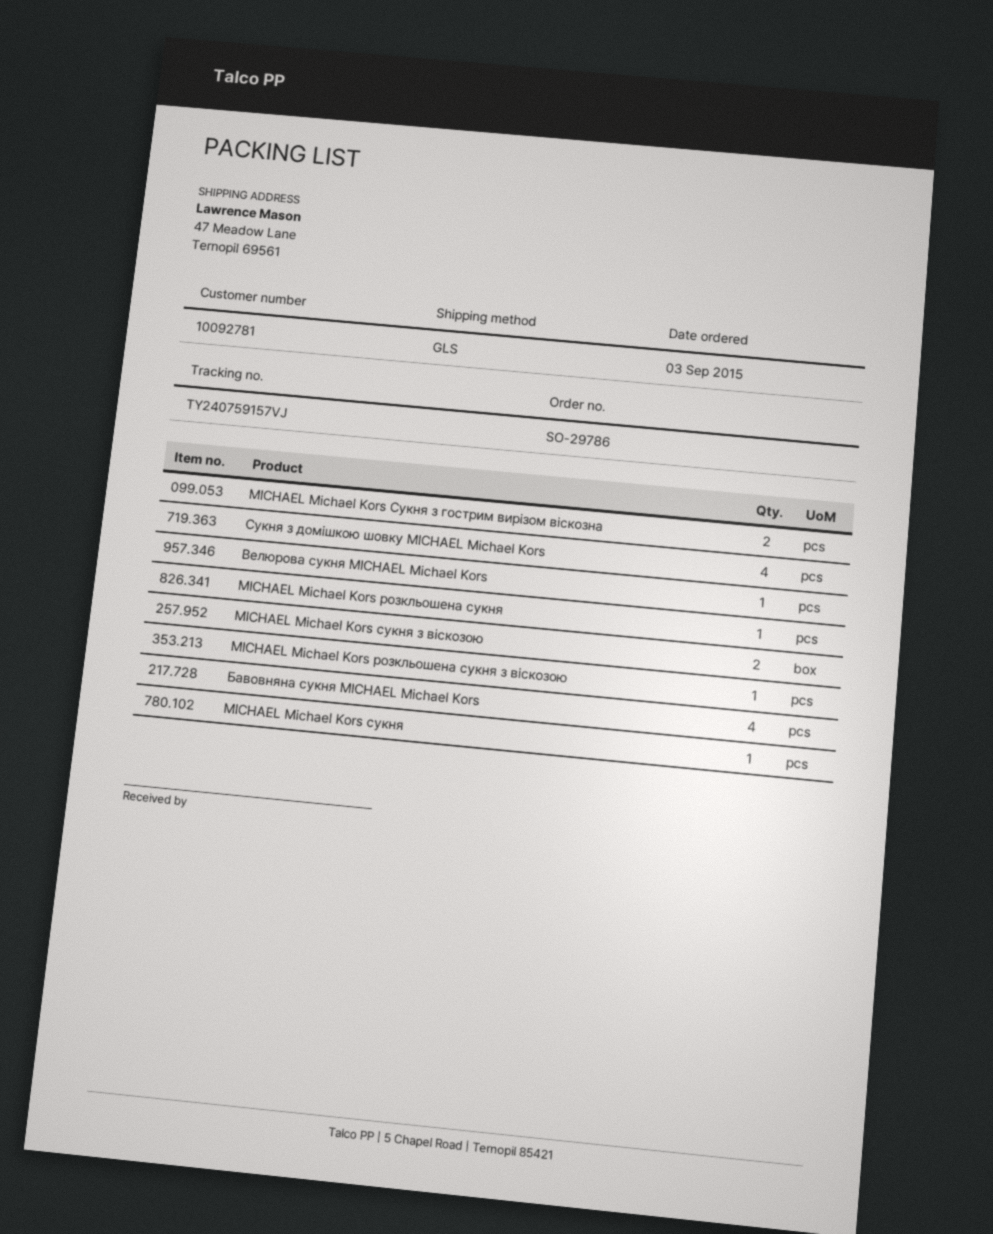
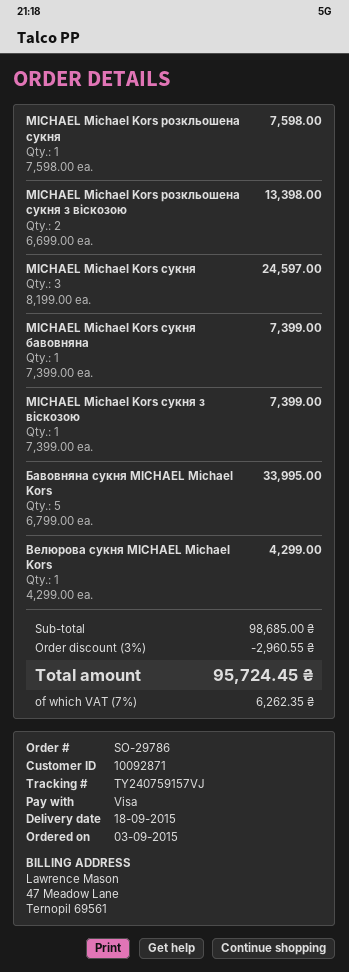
customer number: 10092781 -> 10092871
MICHAEL Michael Kors Сукня з гострим вирізом віскозна: 2 -> none
Сукня з домішкою шовку MICHAEL Michael Kors: 4 -> none
MICHAEL Michael Kors сукня з віскозою: 2 -> 1
MICHAEL Michael Kors розкльошена сукня з віскозою: 1 -> 2
Бавовняна сукня MICHAEL Michael Kors: 4 -> 5
MICHAEL Michael Kors сукня: 1 -> 3
MICHAEL Michael Kors сукня бавовняна: none -> 1

